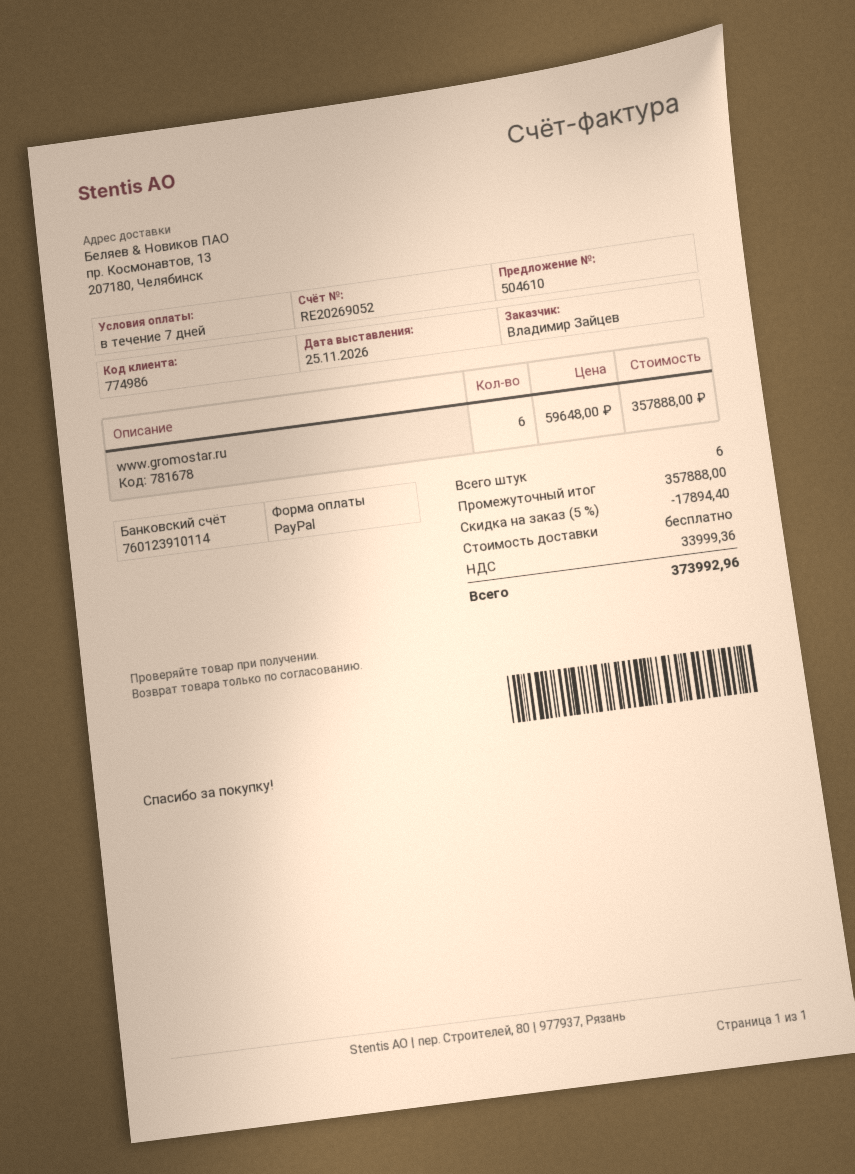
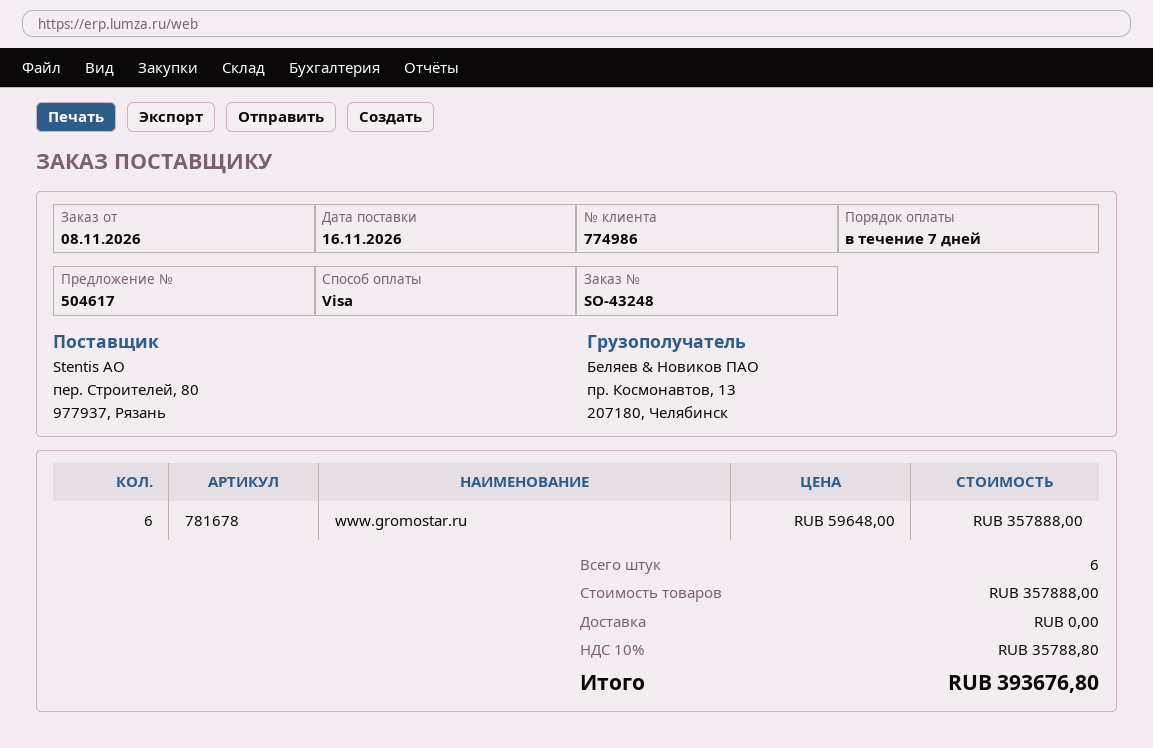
quote number: 504610 -> 504617
payment method: PayPal -> Visa
discount: 5% = 17894.40 -> none
tax: 33999.36 -> 35788.80
total: 373992.96 -> 393676.80

